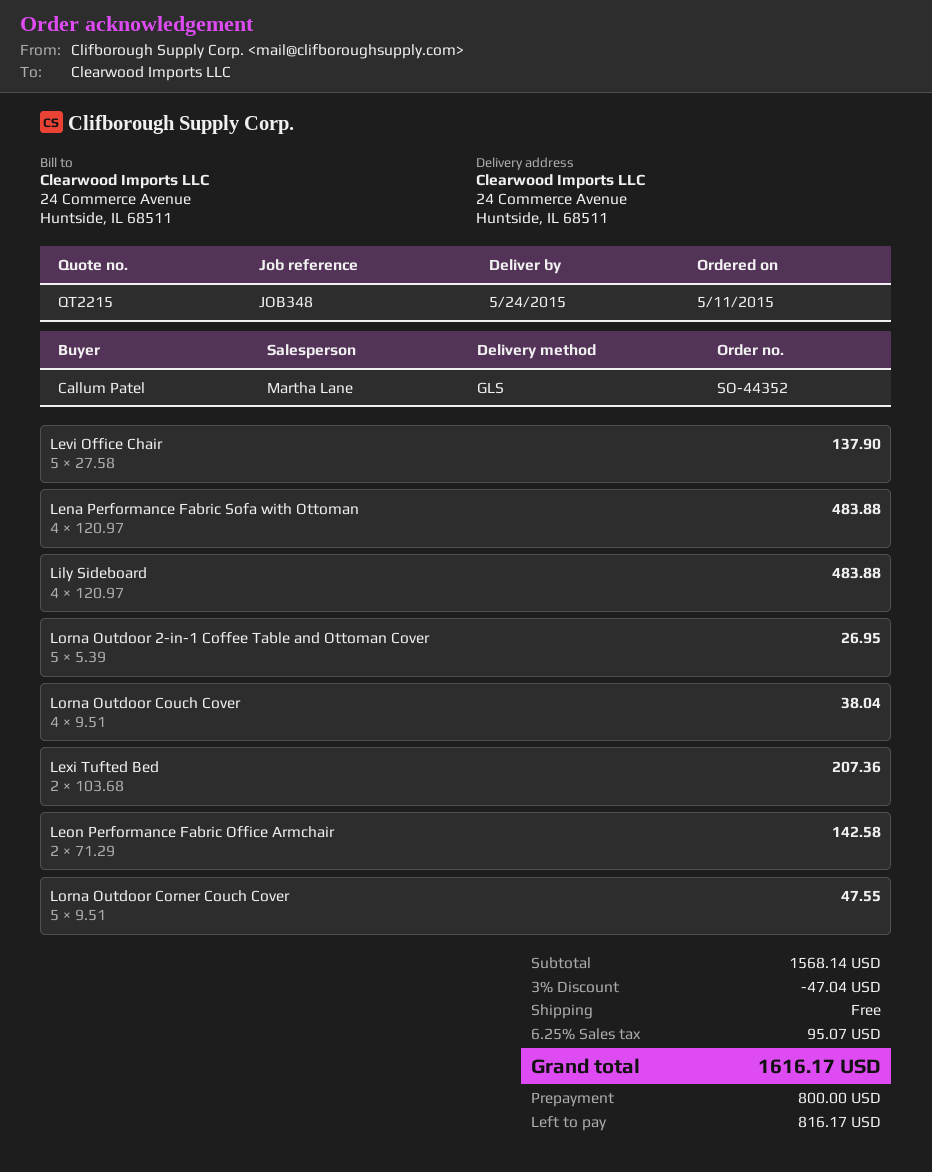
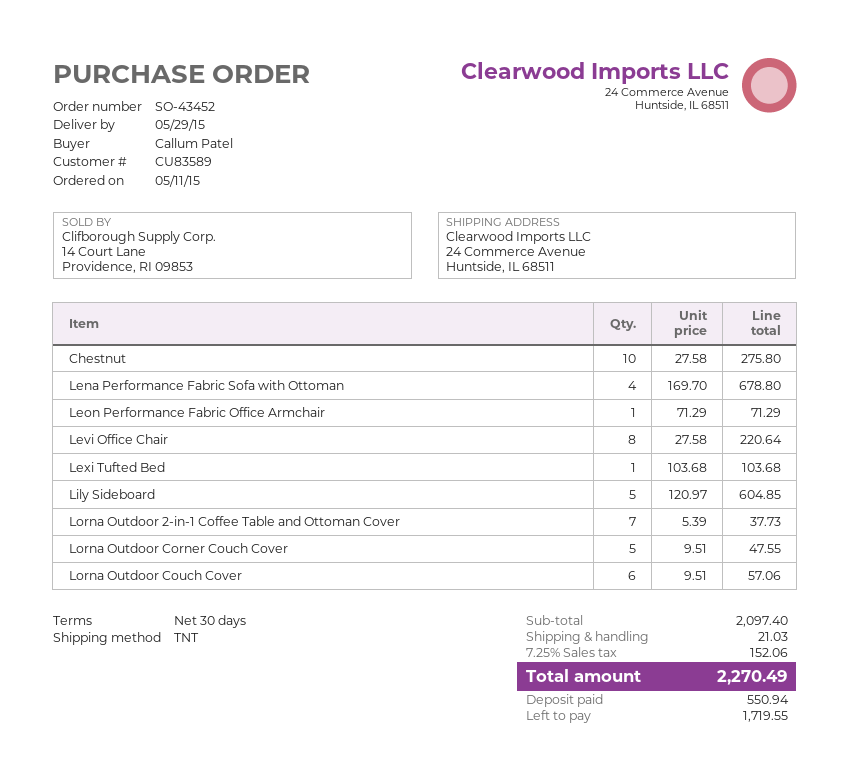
order number: SO-44352 -> SO-43452
delivery date: 2015-05-24 -> 2015-05-29
shipping method: GLS -> TNT
Levi Office Chair: 5 x 27.58 = 137.90 -> 8 x 27.58 = 220.64
Lena Performance Fabric Sofa with Ottoman: 4 x 120.97 = 483.88 -> 4 x 169.70 = 678.80
Lily Sideboard: 4 x 120.97 = 483.88 -> 5 x 120.97 = 604.85
Lorna Outdoor 2-in-1 Coffee Table and Ottoman Cover: 5 x 5.39 = 26.95 -> 7 x 5.39 = 37.73
Lorna Outdoor Couch Cover: 4 x 9.51 = 38.04 -> 6 x 9.51 = 57.06
Lexi Tufted Bed: 2 x 103.68 = 207.36 -> 1 x 103.68 = 103.68
Leon Performance Fabric Office Armchair: 2 x 71.29 = 142.58 -> 1 x 71.29 = 71.29
Chestnut: none -> 10 x 27.58 = 275.80
subtotal: 1568.14 -> 2097.40
discount: 3% = 47.04 -> none
shipping: 0.00 -> 21.03
tax: 6.25% = 95.07 -> 7.25% = 152.06
total: 1616.17 -> 2270.49
deposit: 800.00 -> 550.94
balance: 816.17 -> 1719.55

